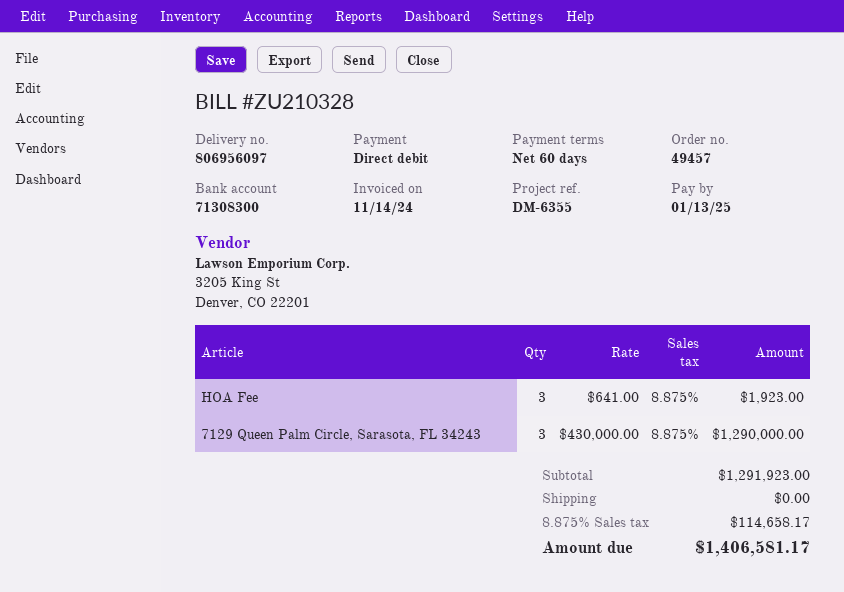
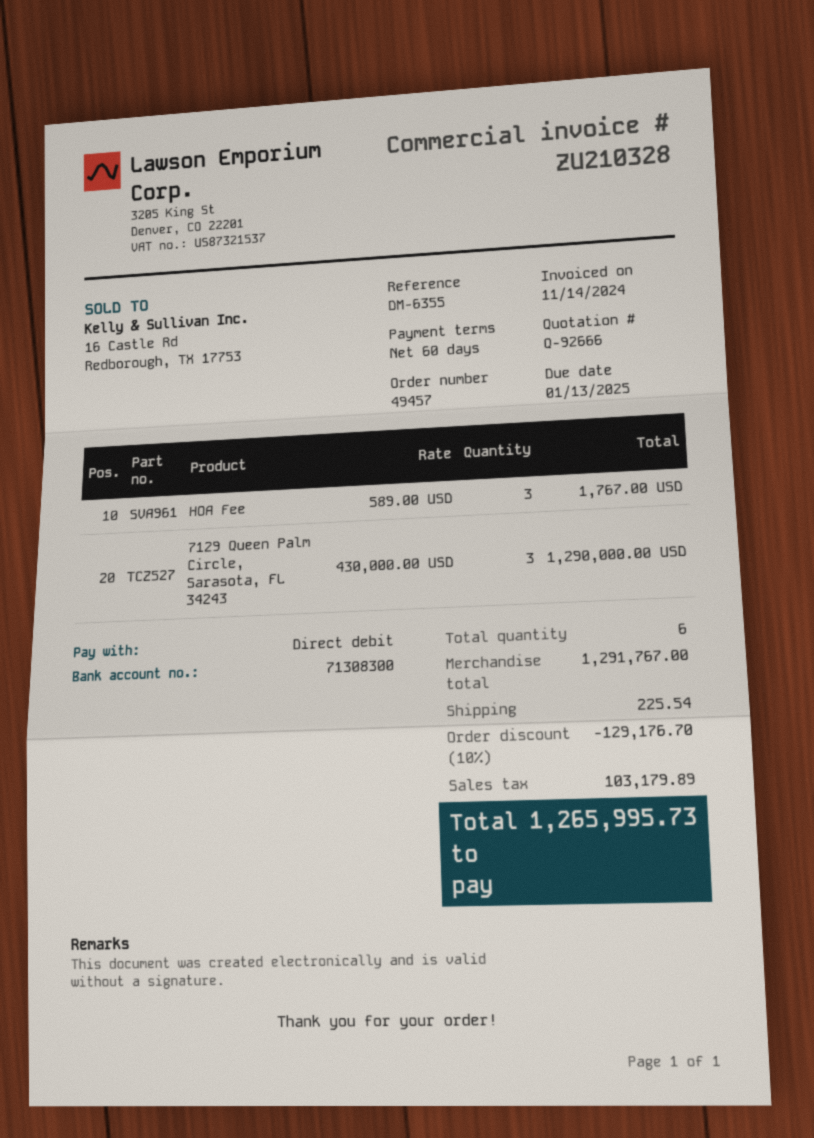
HOA Fee: 3 x 641.00 = 1923.00 -> 3 x 589.00 = 1767.00
subtotal: 1291923.00 -> 1291767.00
discount: none -> 10% = 129176.70
shipping: 0.00 -> 225.54
tax: 114658.17 -> 103179.89
total: 1406581.17 -> 1265995.73

